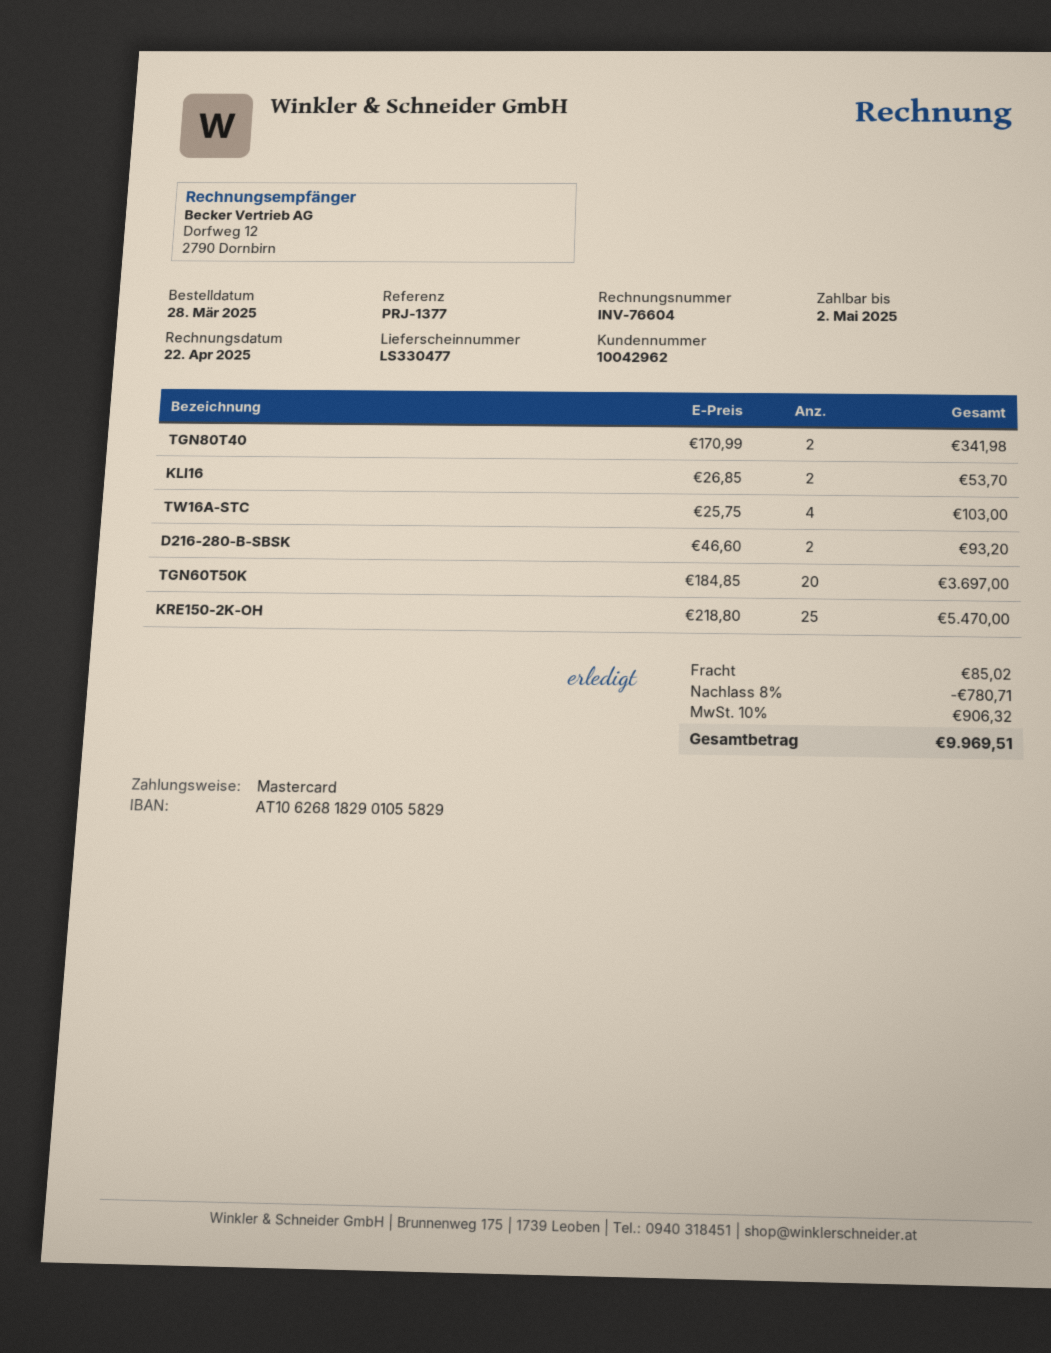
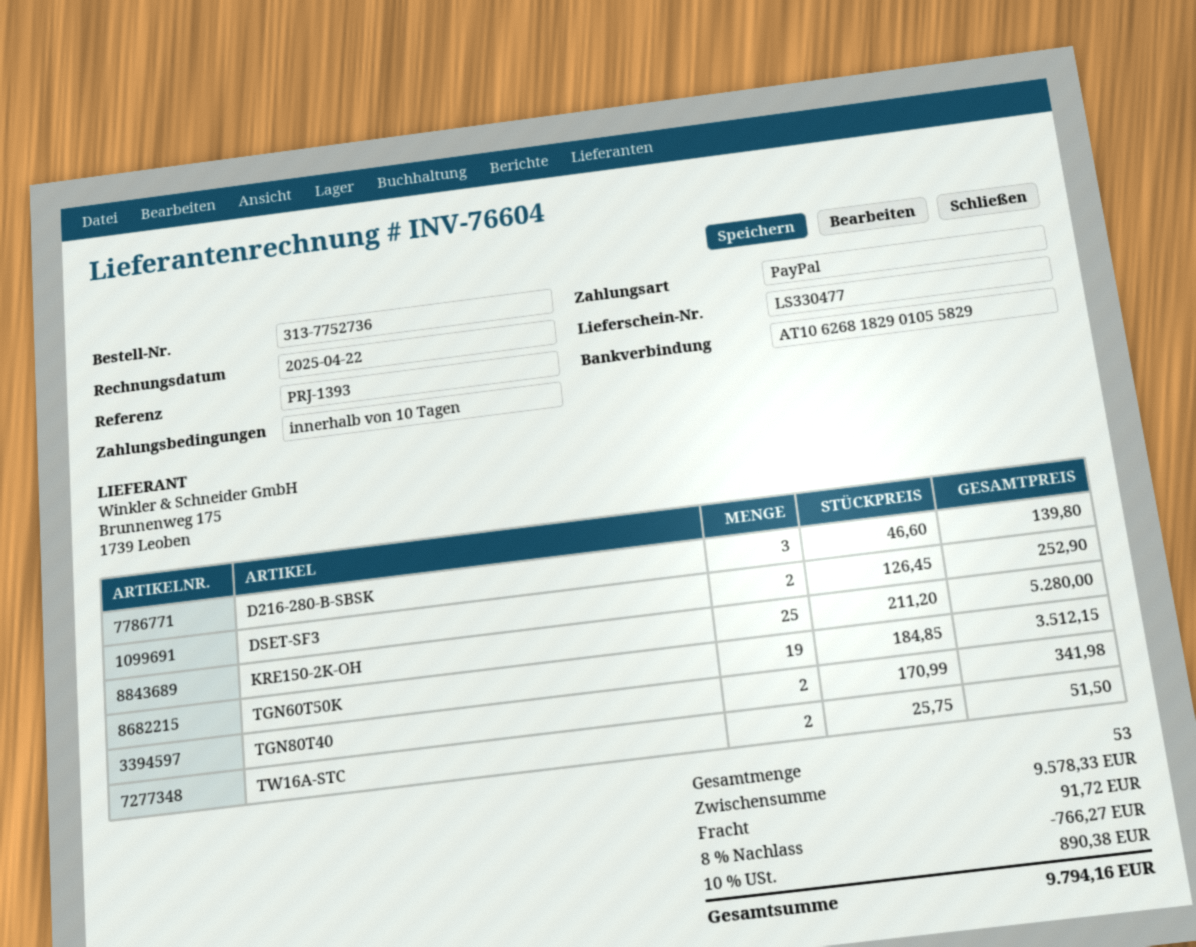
reference: PRJ-1377 -> PRJ-1393
payment method: Mastercard -> PayPal
KLI16: 2 x 26.85 = 53.70 -> none
TW16A-STC: 4 x 25.75 = 103.00 -> 2 x 25.75 = 51.50
D216-280-B-SBSK: 2 x 46.60 = 93.20 -> 3 x 46.60 = 139.80
TGN60T50K: 20 x 184.85 = 3697.00 -> 19 x 184.85 = 3512.15
KRE150-2K-OH: 25 x 218.80 = 5470.00 -> 25 x 211.20 = 5280.00
DSET-SF3: none -> 2 x 126.45 = 252.90
discount: 8% = 780.71 -> 8% = 766.27
shipping: 85.02 -> 91.72
tax: 10% = 906.32 -> 10% = 890.38
total: 9969.51 -> 9794.16

